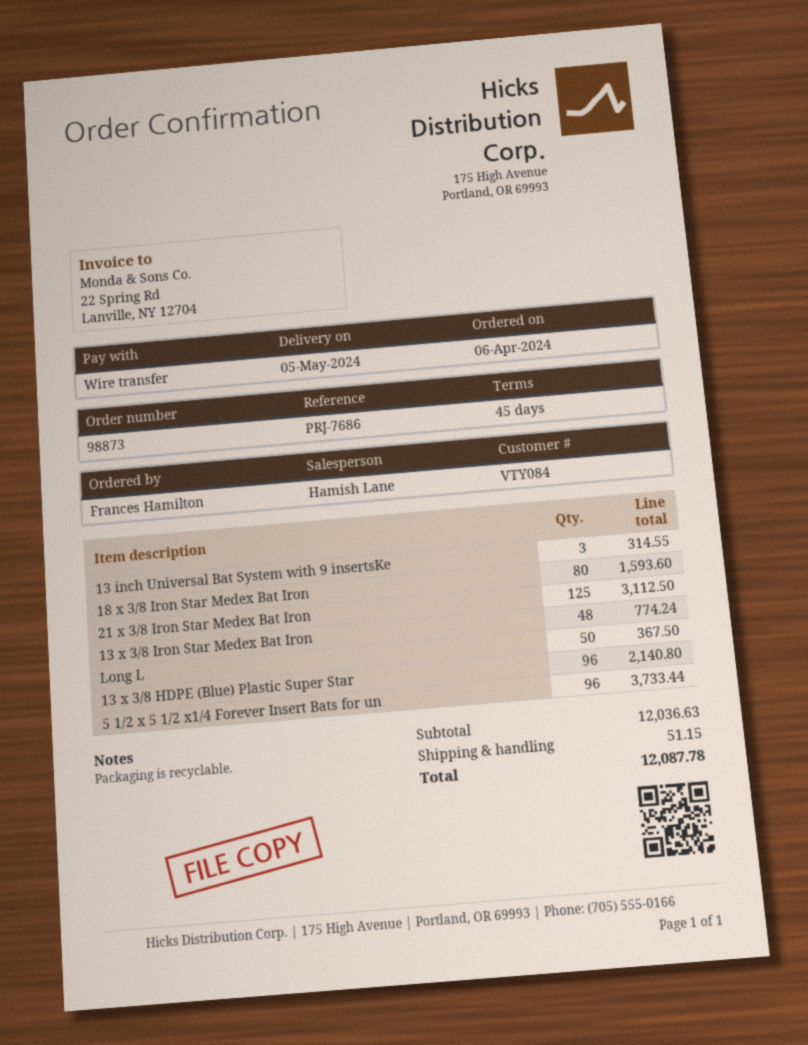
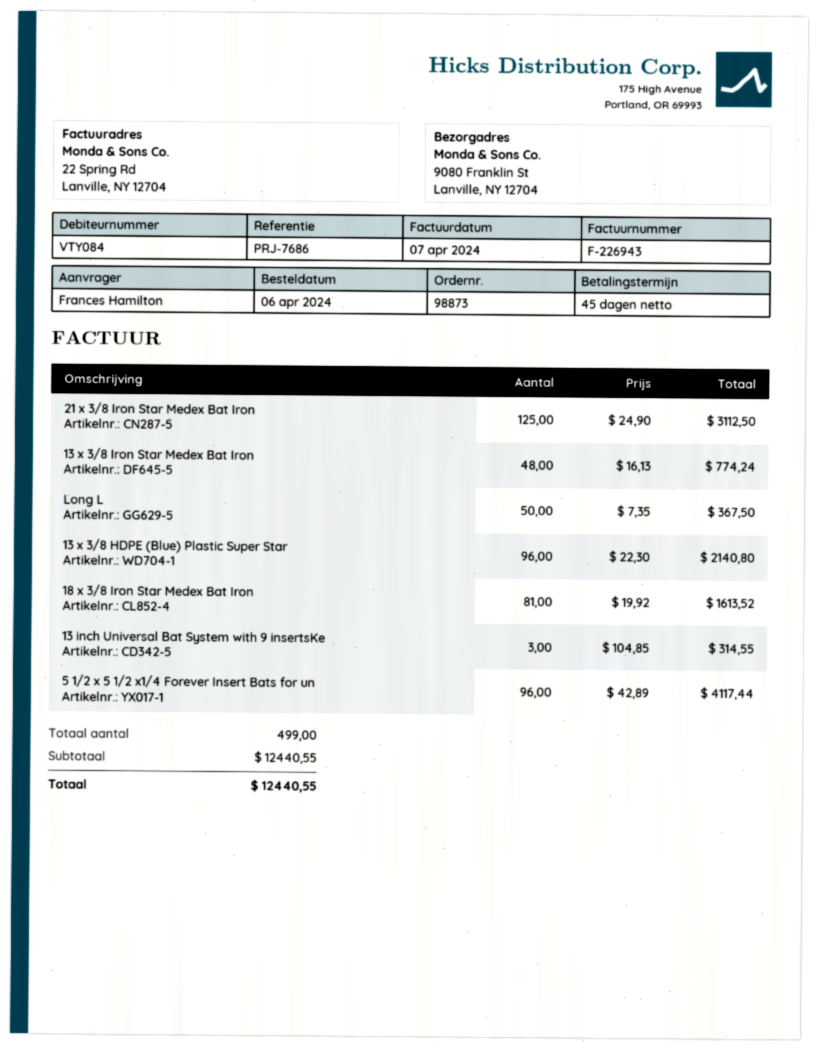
18 x 3/8 Iron Star Medex Bat Iron: 80 for 1593.60 -> 81 for 1613.52
5 1/2 x 5 1/2 x1/4 Forever Insert Bats for un: 96 for 3733.44 -> 96 for 4117.44
subtotal: 12036.63 -> 12440.55
shipping: 51.15 -> none
total: 12087.78 -> 12440.55

